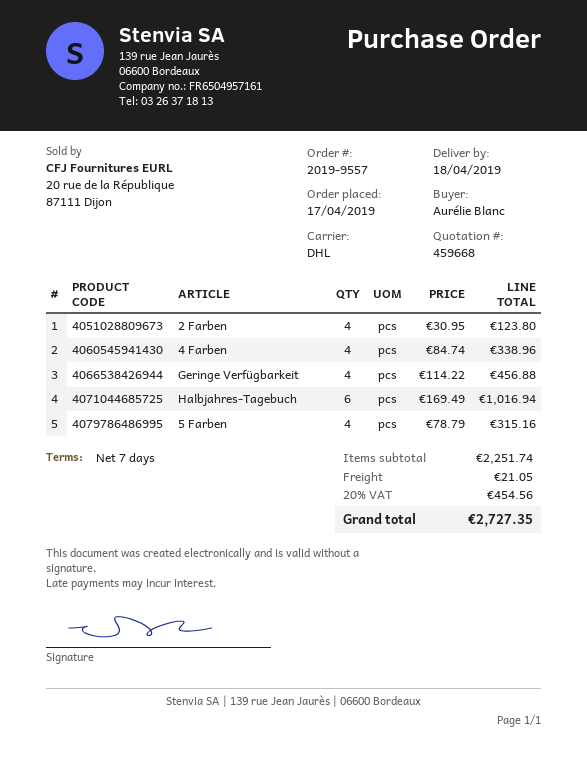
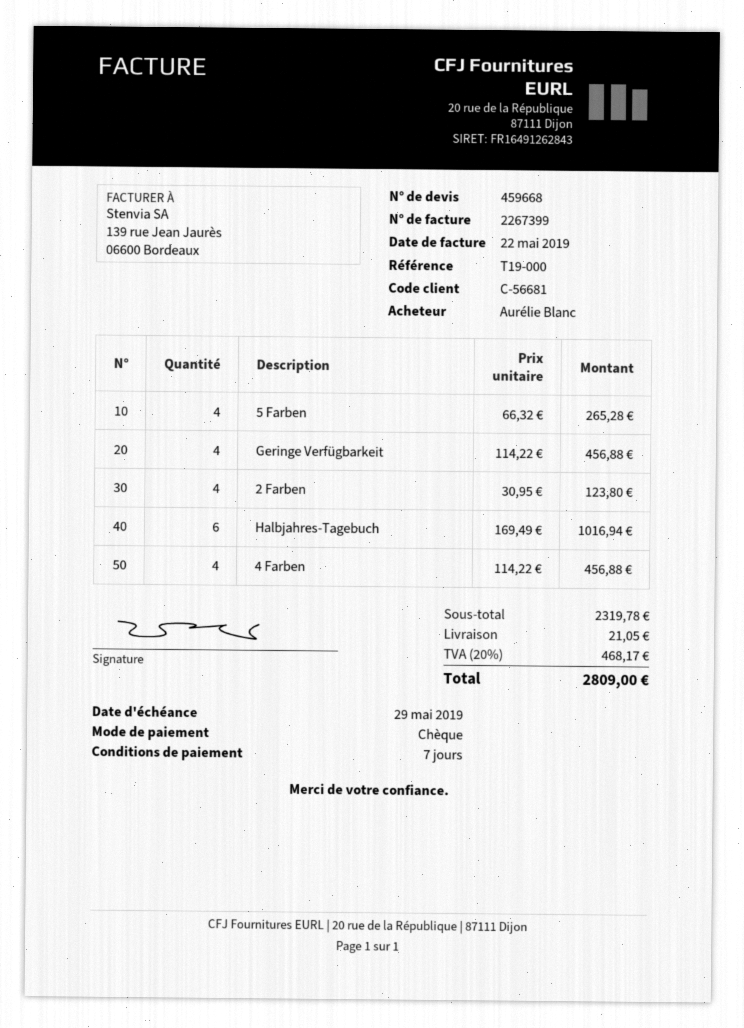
4 Farben: 4 x 84.74 = 338.96 -> 4 x 114.22 = 456.88
5 Farben: 4 x 78.79 = 315.16 -> 4 x 66.32 = 265.28
subtotal: 2251.74 -> 2319.78
tax: 20% = 454.56 -> 20% = 468.17
total: 2727.35 -> 2809.00

